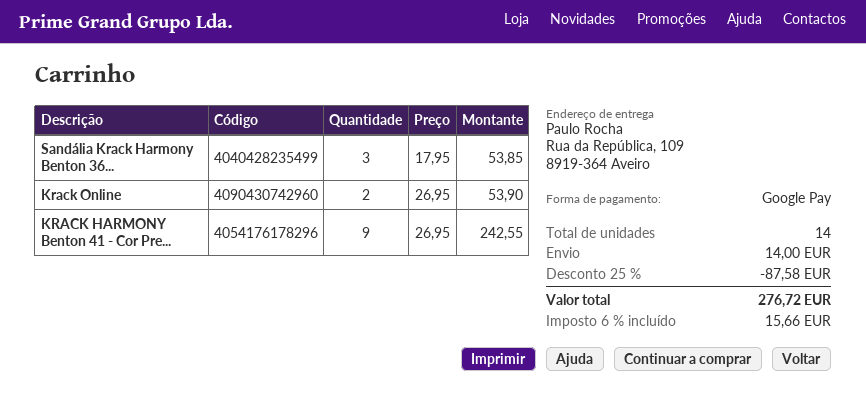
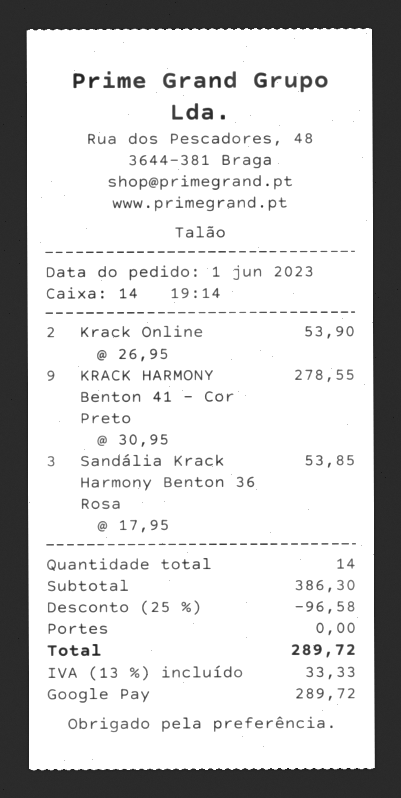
KRACK HARMONY Benton 41 - Cor Pre...: 9 x 26.95 = 242.55 -> 9 x 30.95 = 278.55
discount: 25% = 87.58 -> 25% = 96.58
shipping: 14.00 -> 0.00
tax: 6% = 15.66 -> 13% = 33.33
total: 276.72 -> 289.72

